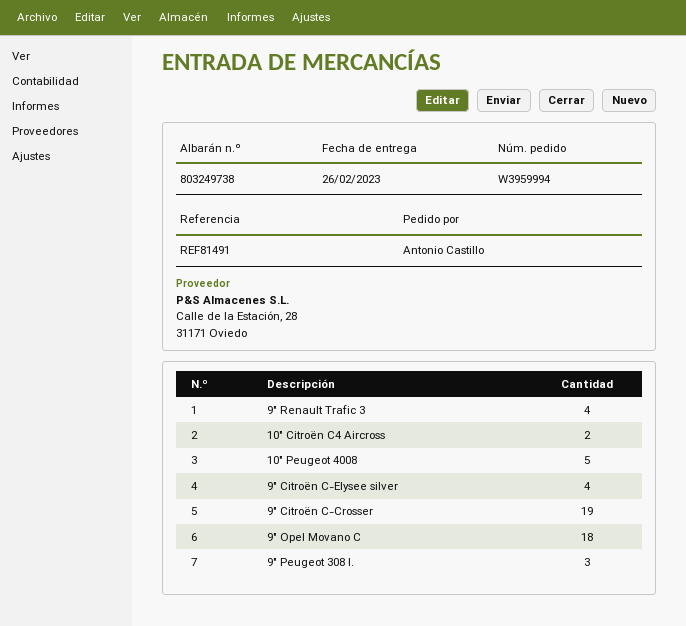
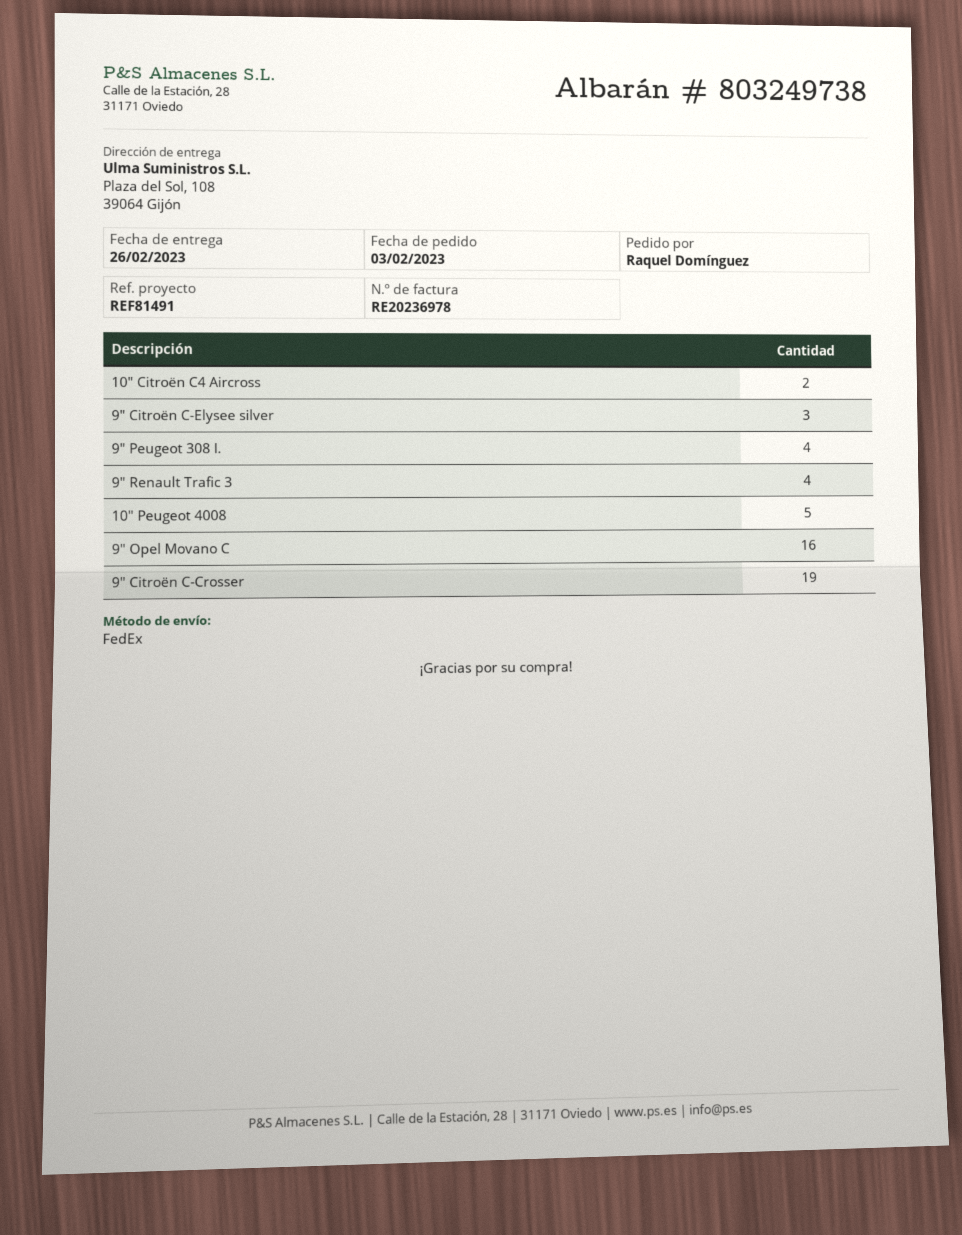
ordered by: Antonio Castillo -> Raquel Domínguez
9" Citroën C-Elysee silver: 4 -> 3
9" Opel Movano C: 18 -> 16
9" Peugeot 308 I.: 3 -> 4

